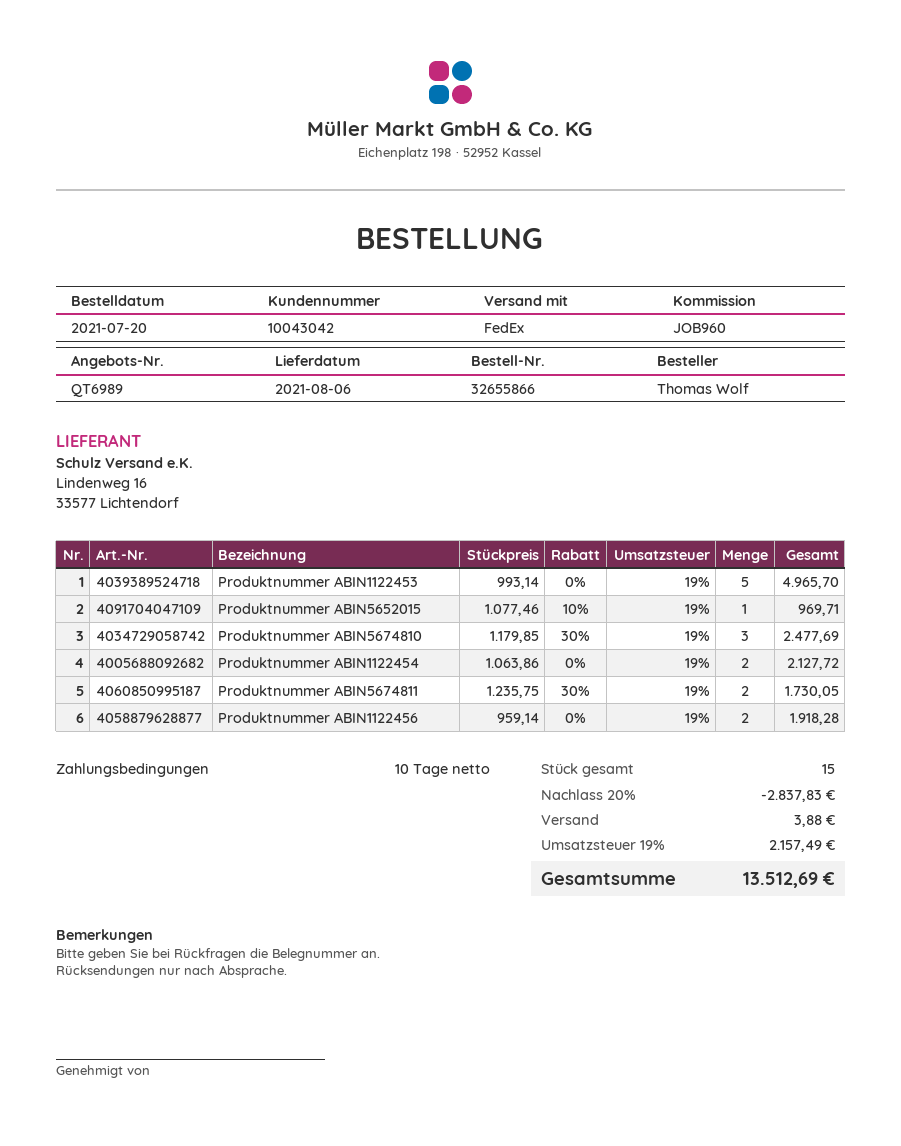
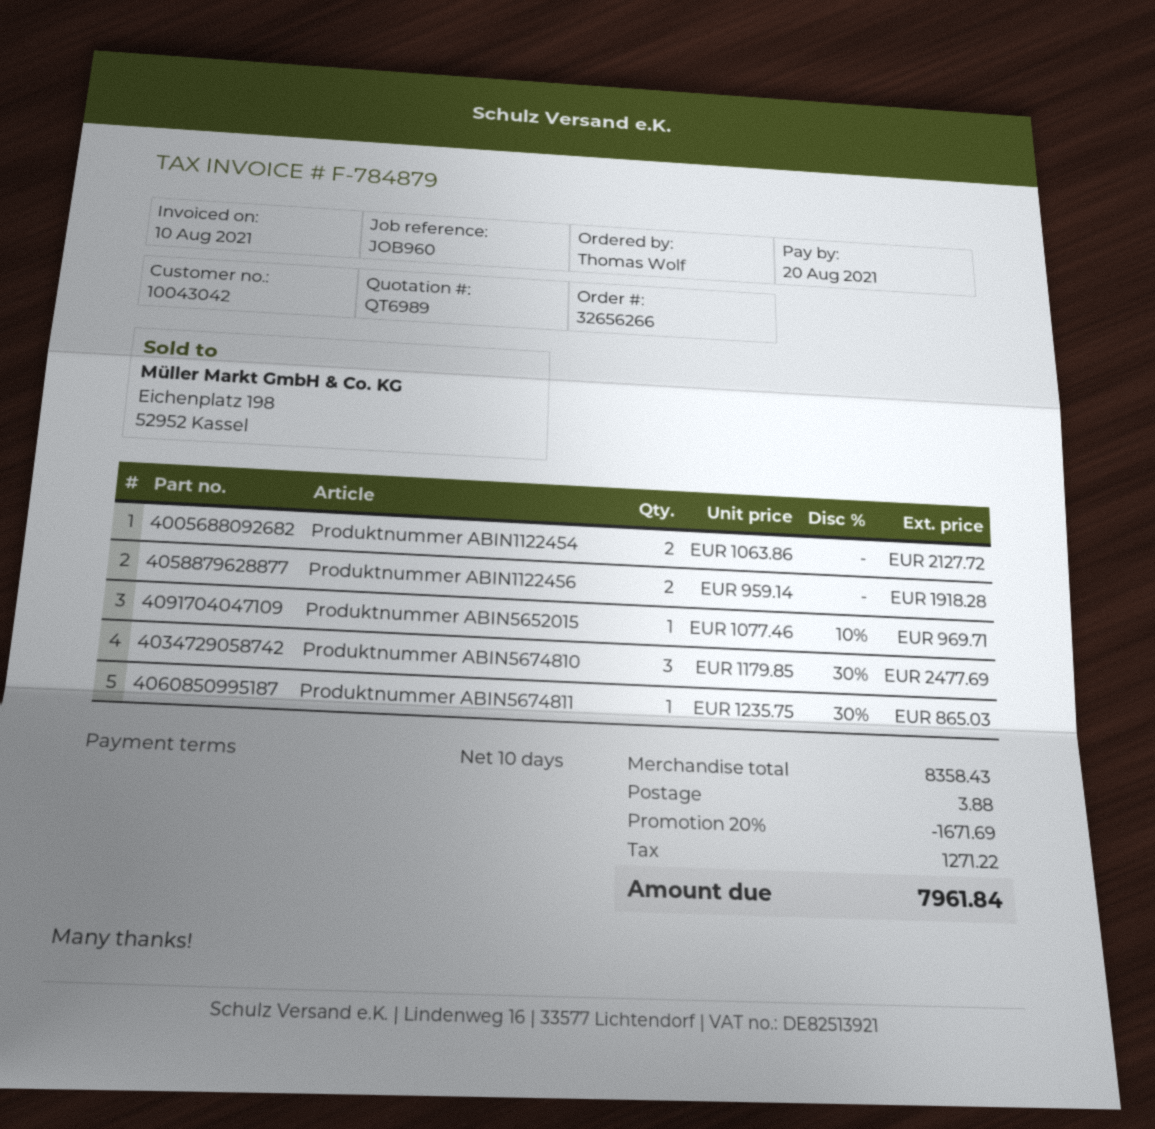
order number: 32655866 -> 32656266
Produktnummer ABIN1122453: 5 x 993.14 = 4965.70 -> none
Produktnummer ABIN5674811: 2 x 1235.75 - 30% = 1730.05 -> 1 x 1235.75 - 30% = 865.03
discount: 20% = 2837.83 -> 20% = 1671.69
tax: 2157.49 -> 1271.22
total: 13512.69 -> 7961.84

